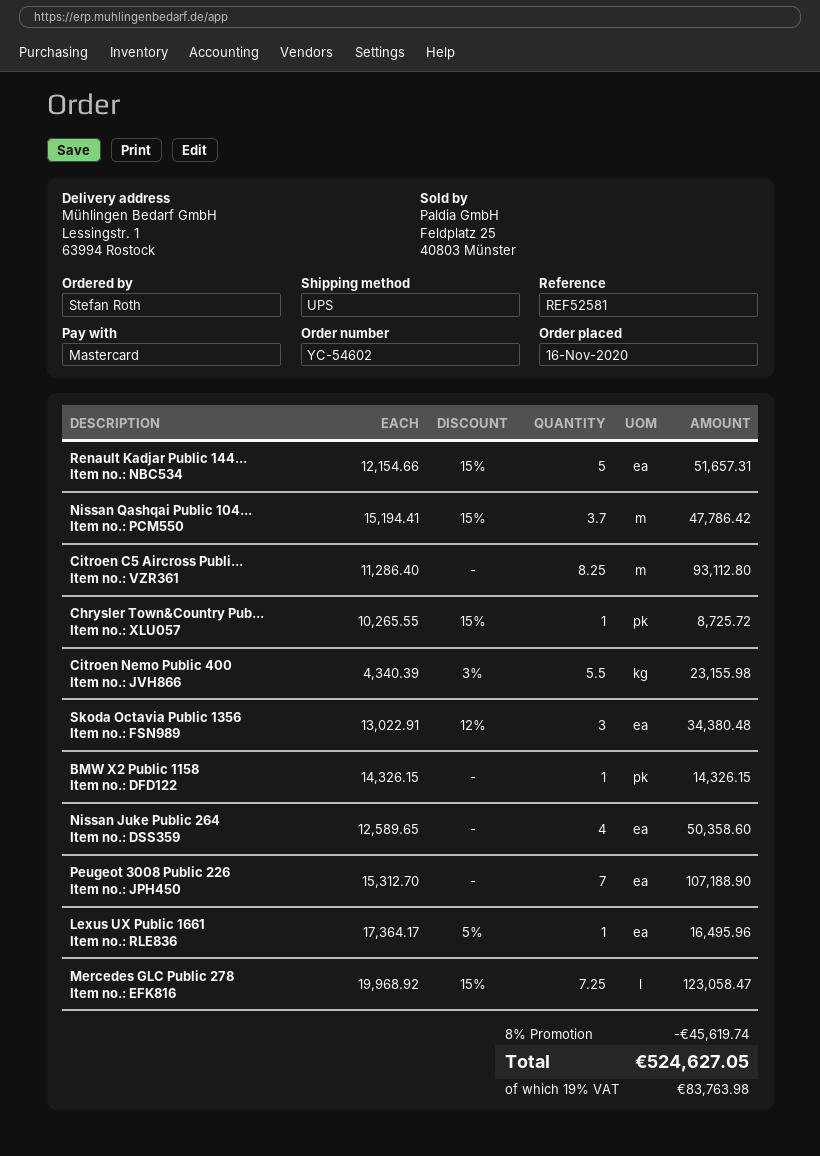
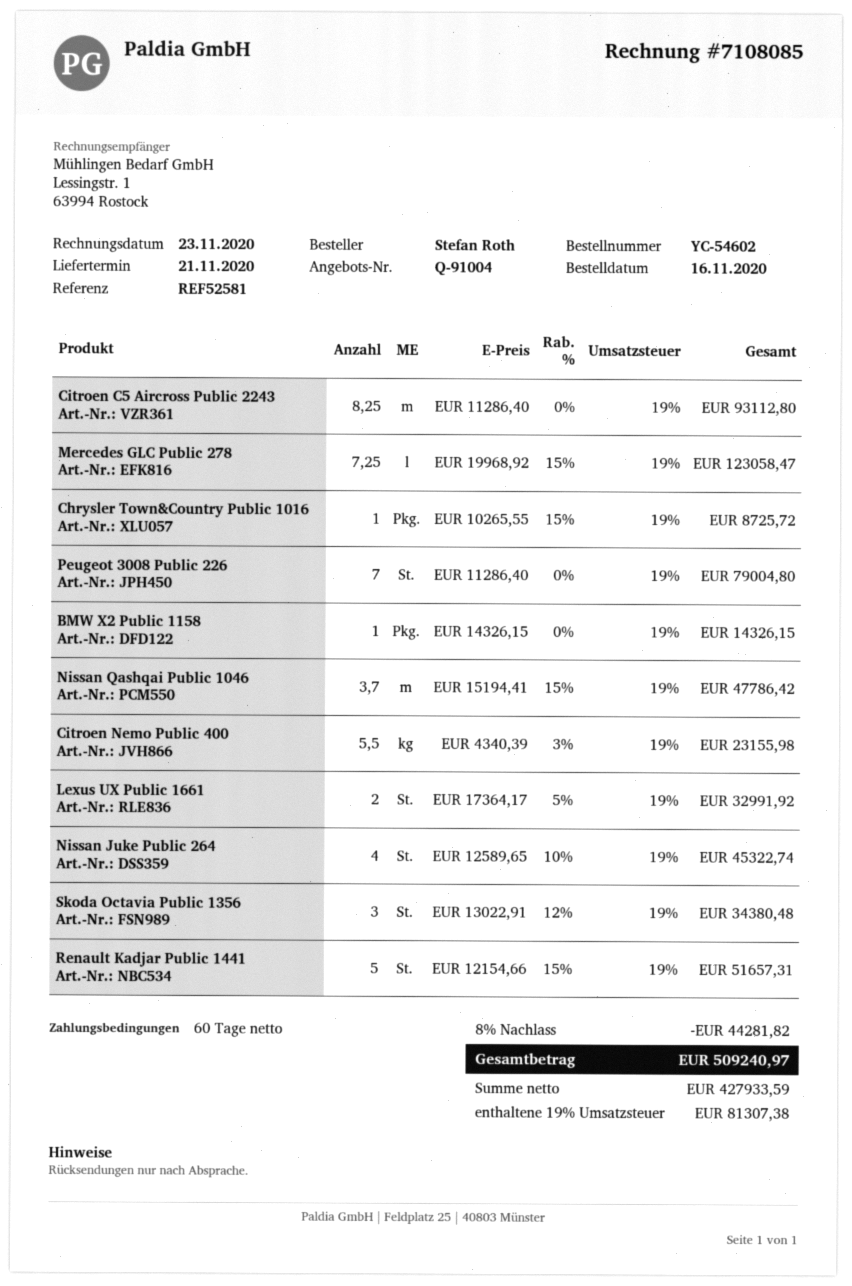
Nissan Juke Public 264: 4 x 12589.65 = 50358.60 -> 4 x 12589.65 - 10% = 45322.74
Peugeot 3008 Public 226: 7 x 15312.70 = 107188.90 -> 7 x 11286.40 = 79004.80
Lexus UX Public 1661: 1 x 17364.17 - 5% = 16495.96 -> 2 x 17364.17 - 5% = 32991.92
discount: 8% = 45619.74 -> 8% = 44281.82
tax: 19% = 83763.98 -> 19% = 81307.38
total: 524627.05 -> 509240.97

